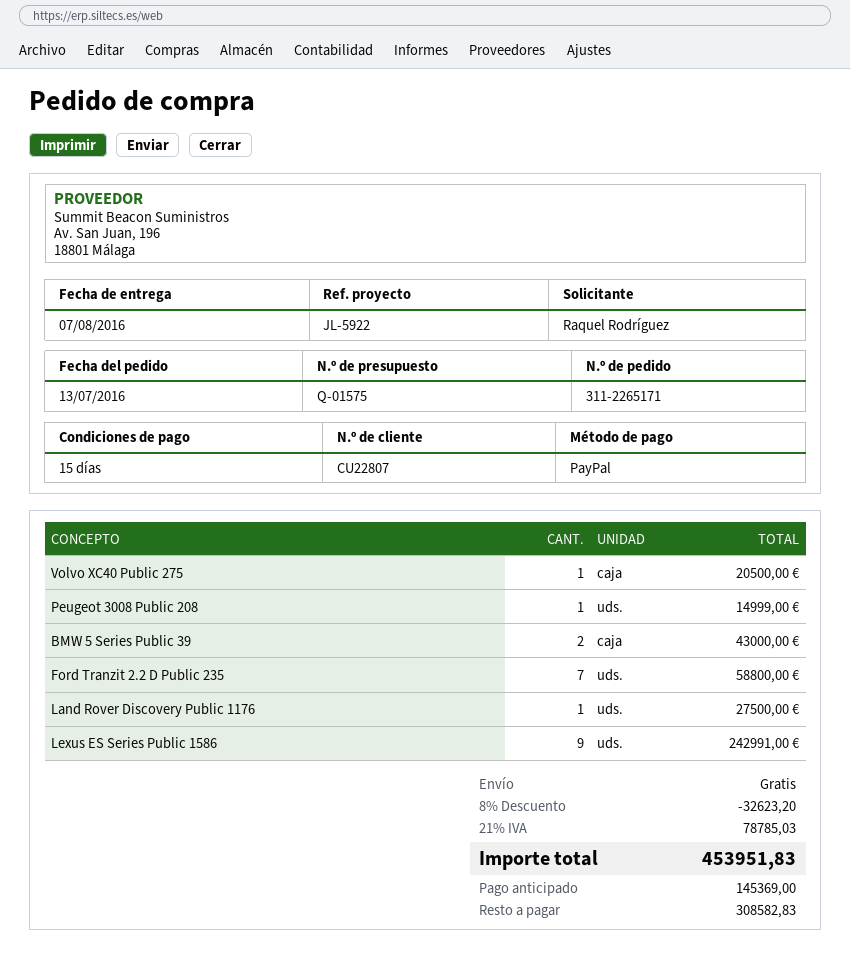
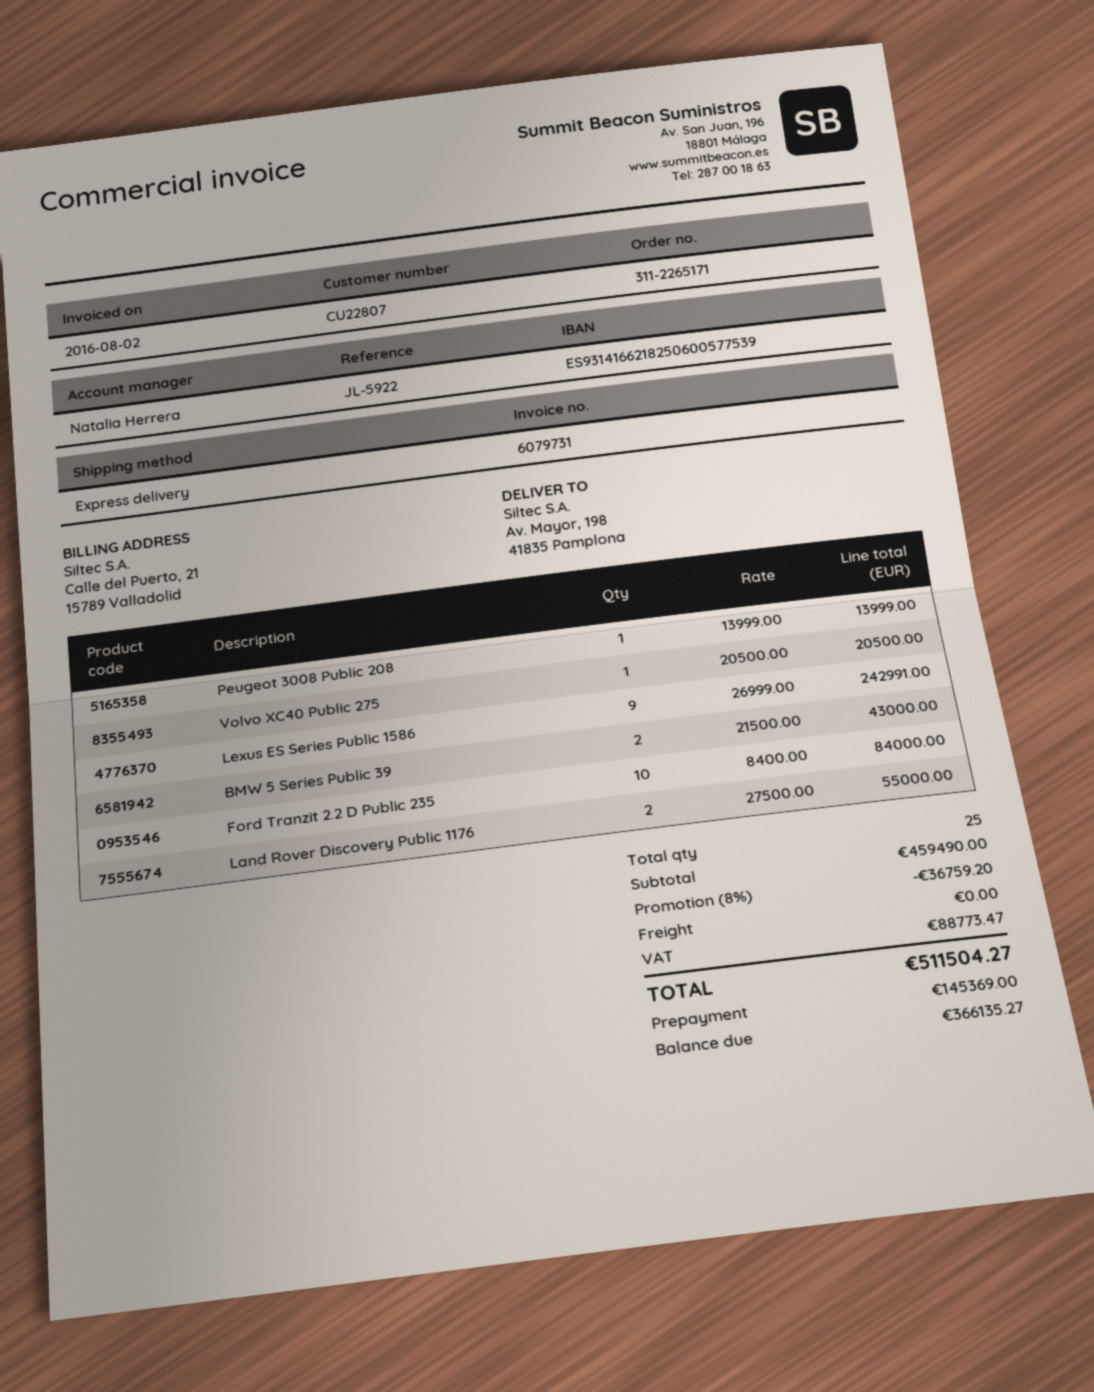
Peugeot 3008 Public 208: 1 for 14999.00 -> 1 for 13999.00
Ford Tranzit 2.2 D Public 235: 7 for 58800.00 -> 10 for 84000.00
Land Rover Discovery Public 1176: 1 for 27500.00 -> 2 for 55000.00
discount: 8% = 32623.20 -> 8% = 36759.20
tax: 78785.03 -> 88773.47
total: 453951.83 -> 511504.27
balance: 308582.83 -> 366135.27

